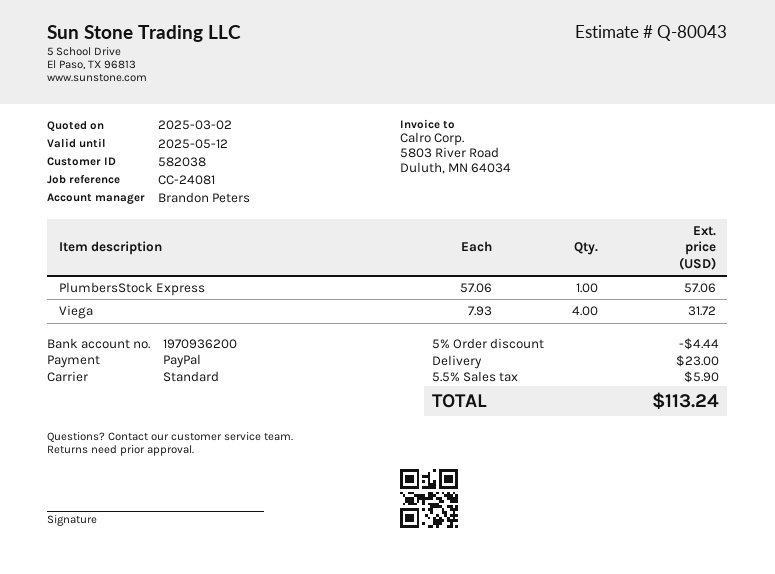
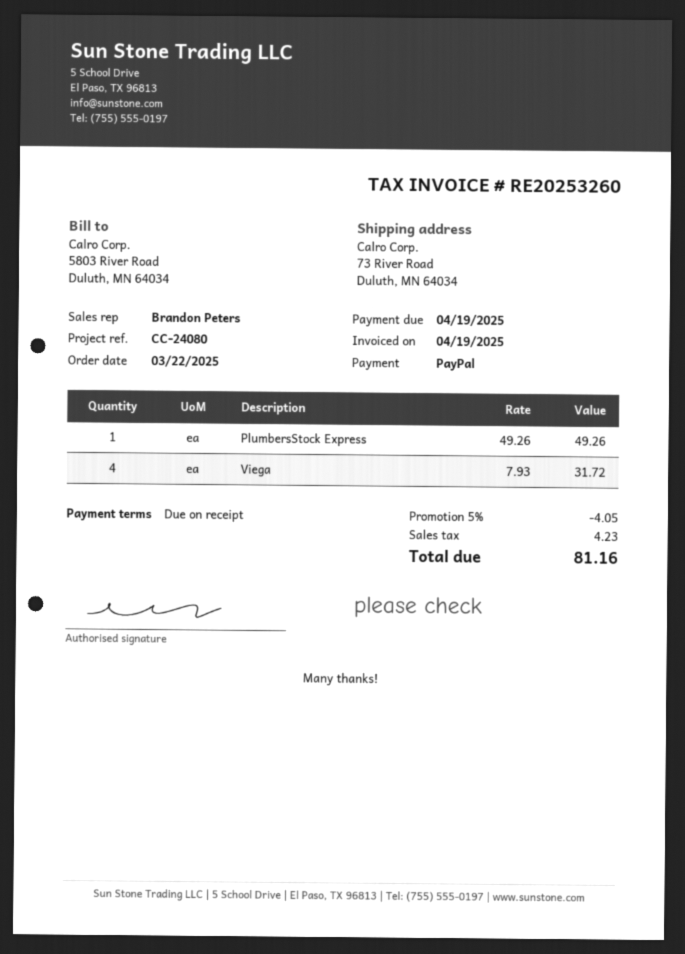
reference: CC-24081 -> CC-24080
PlumbersStock Express: 1 x 57.06 = 57.06 -> 1 x 49.26 = 49.26
discount: 5% = 4.44 -> 5% = 4.05
shipping: 23.00 -> none
tax: 5.90 -> 4.23
total: 113.24 -> 81.16

